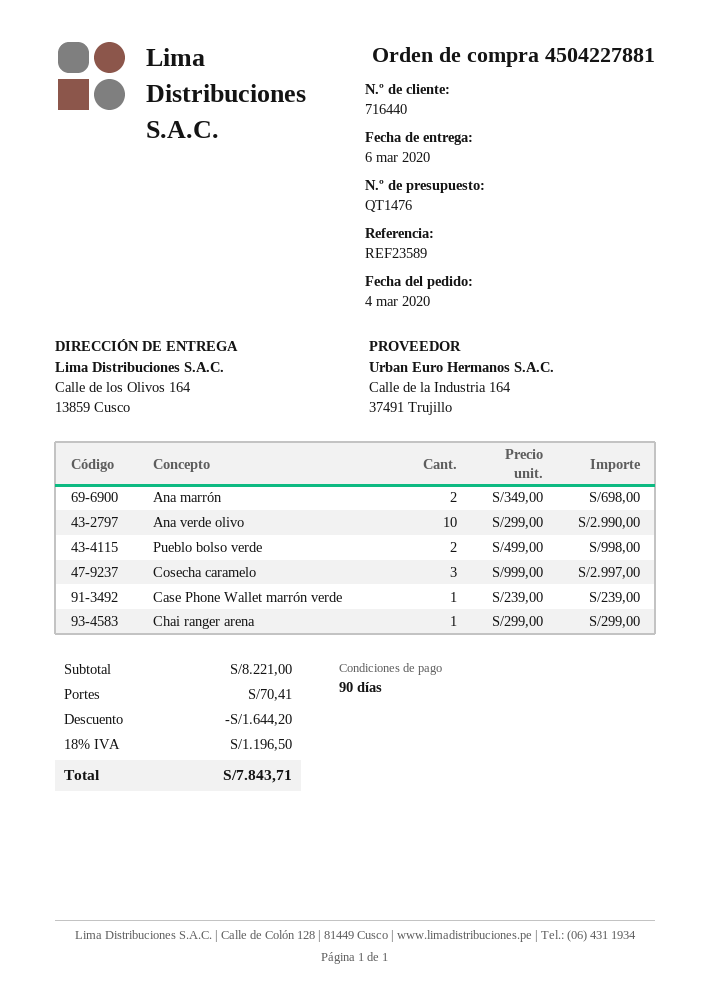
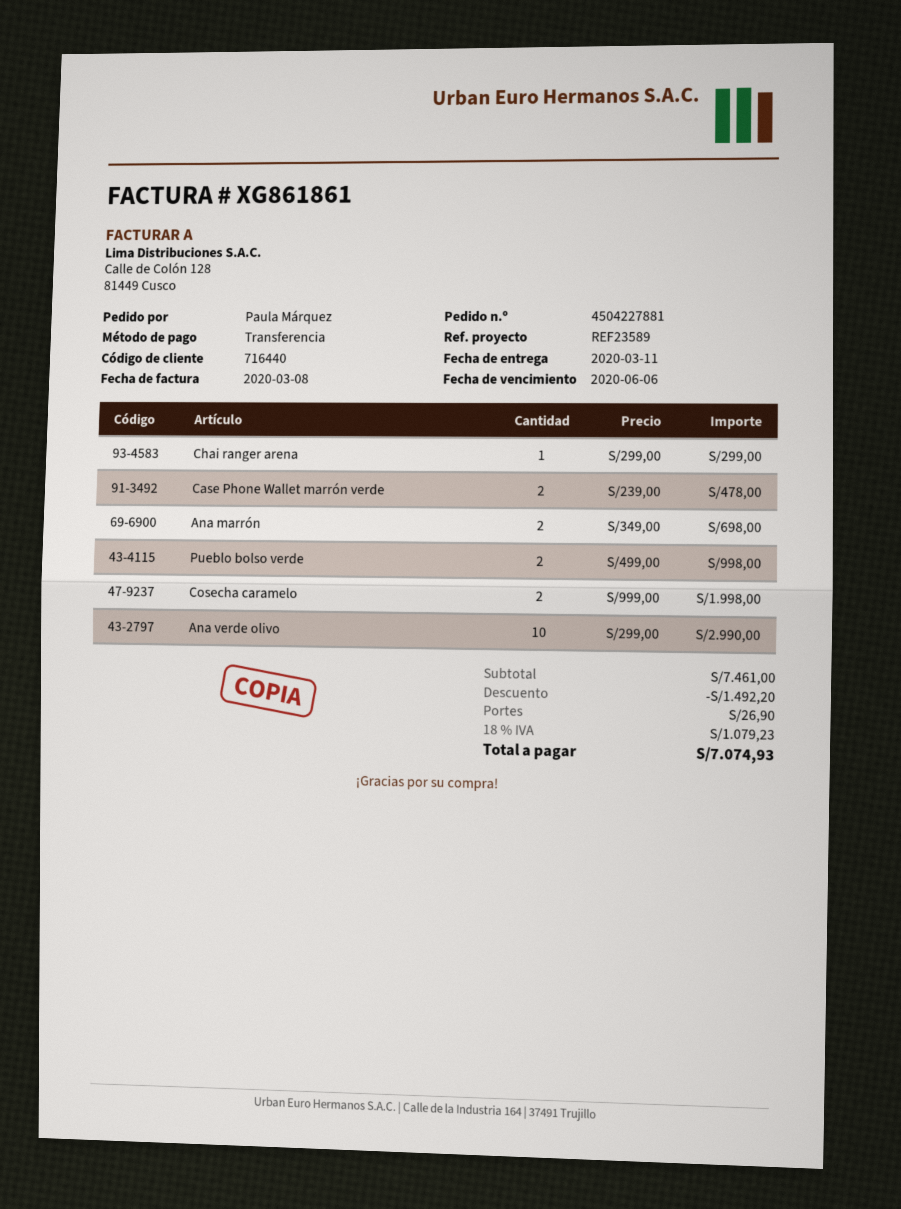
delivery date: 2020-03-06 -> 2020-03-11
Cosecha caramelo: 3 x 999.00 = 2997.00 -> 2 x 999.00 = 1998.00
Case Phone Wallet marrón verde: 1 x 239.00 = 239.00 -> 2 x 239.00 = 478.00
subtotal: 8221.00 -> 7461.00
discount: 1644.20 -> 1492.20
shipping: 70.41 -> 26.90
tax: 18% = 1196.50 -> 18% = 1079.23
total: 7843.71 -> 7074.93

